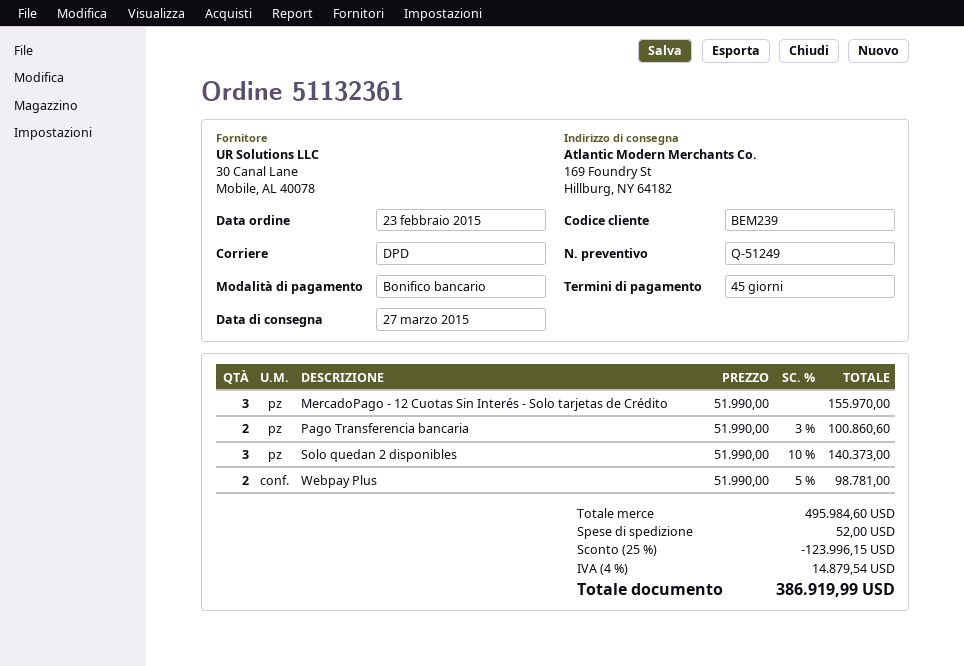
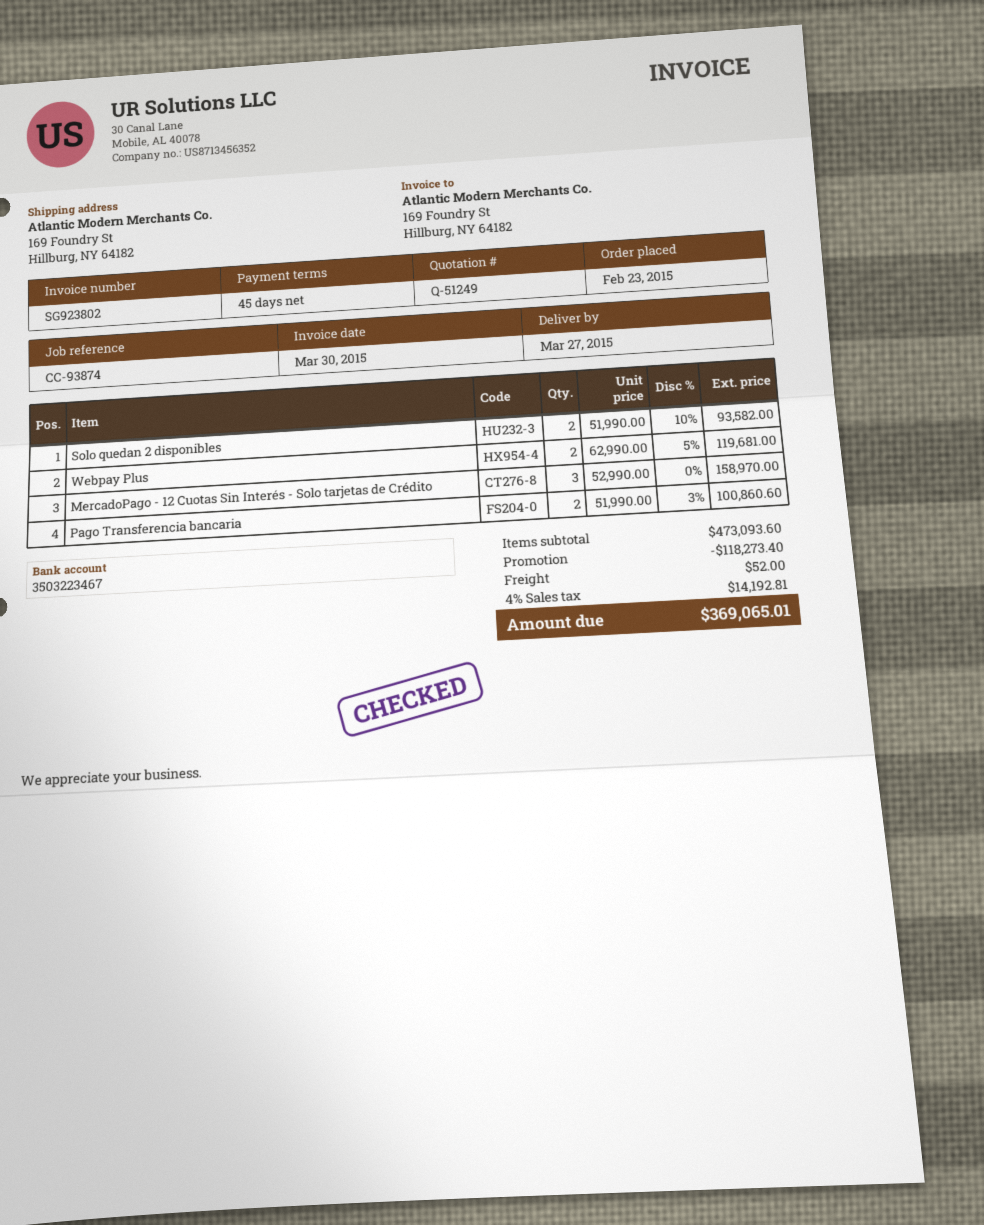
MercadoPago - 12 Cuotas Sin Interés - Solo tarjetas de Crédito: 3 x 51990.00 = 155970.00 -> 3 x 52990.00 = 158970.00
Solo quedan 2 disponibles: 3 x 51990.00 - 10% = 140373.00 -> 2 x 51990.00 - 10% = 93582.00
Webpay Plus: 2 x 51990.00 - 5% = 98781.00 -> 2 x 62990.00 - 5% = 119681.00
subtotal: 495984.60 -> 473093.60
discount: 123996.15 -> 118273.40
tax: 4% = 14879.54 -> 4% = 14192.81
total: 386919.99 -> 369065.01

